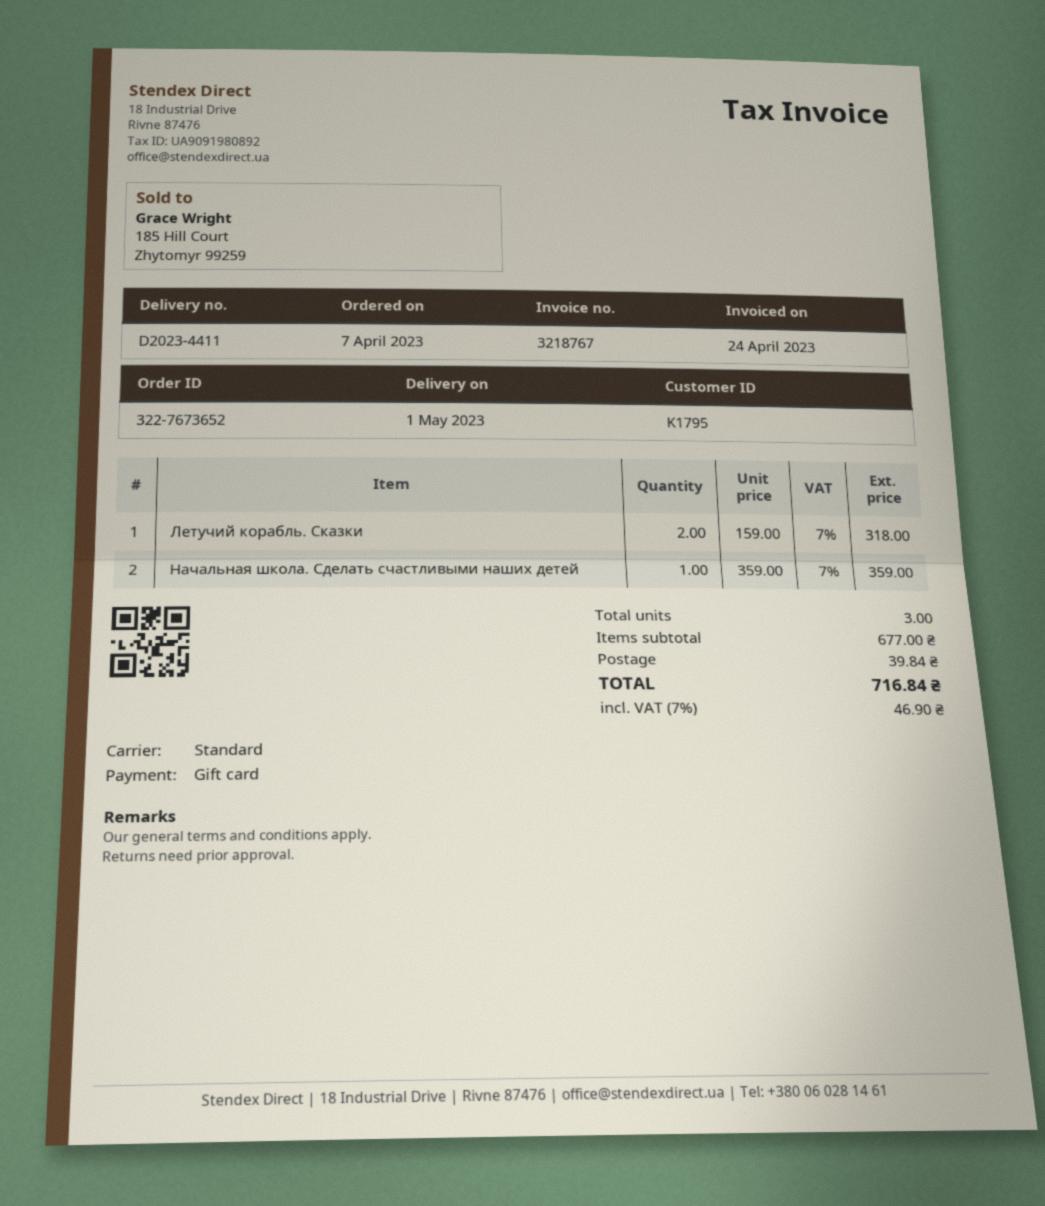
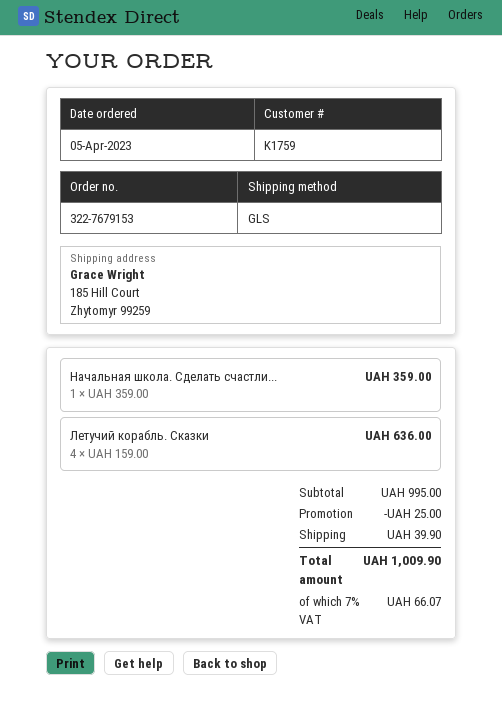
order number: 322-7673652 -> 322-7679153
order date: 2023-04-07 -> 2023-04-05
customer number: K1795 -> K1759
shipping method: standard -> GLS
Летучий корабль. Сказки: 2 x 159.00 = 318.00 -> 4 x 159.00 = 636.00
subtotal: 677.00 -> 995.00
discount: none -> 25.00
shipping: 39.84 -> 39.90
tax: 7% = 46.90 -> 7% = 66.07
total: 716.84 -> 1009.90

